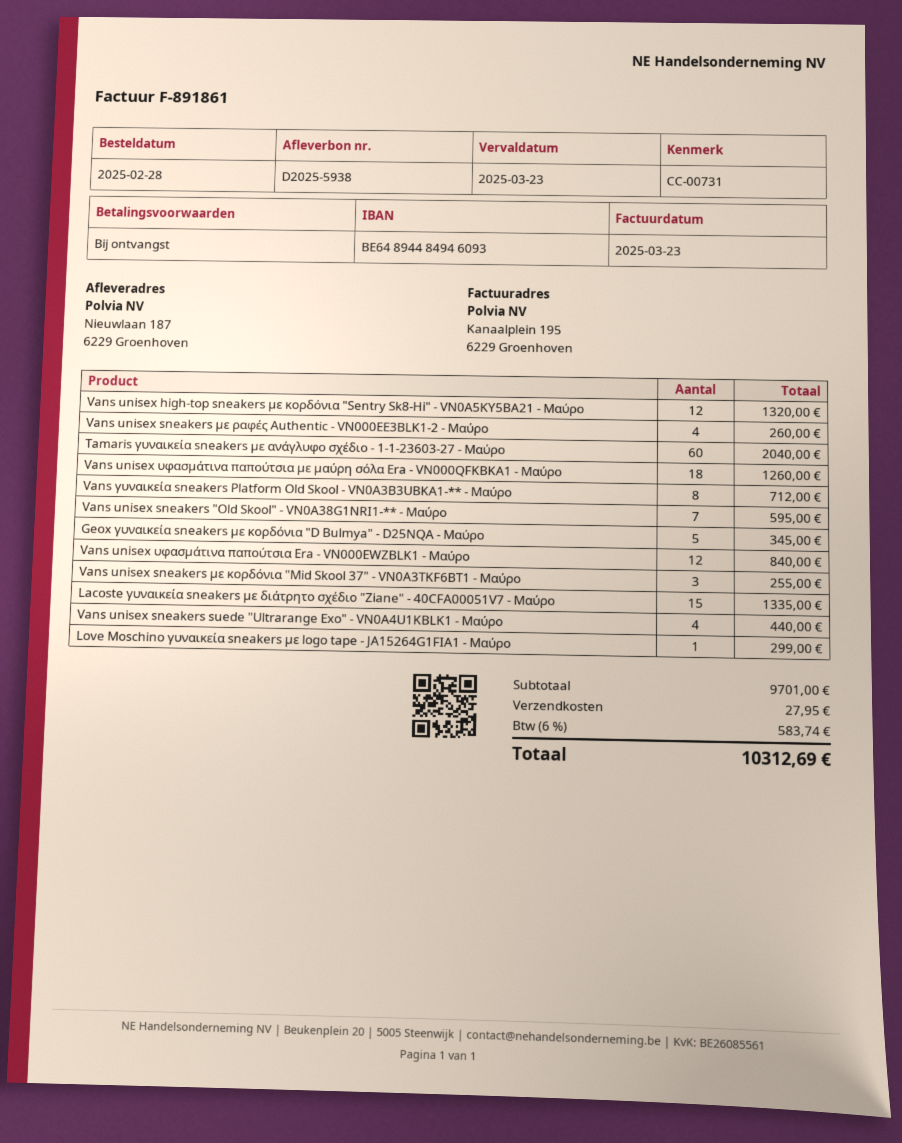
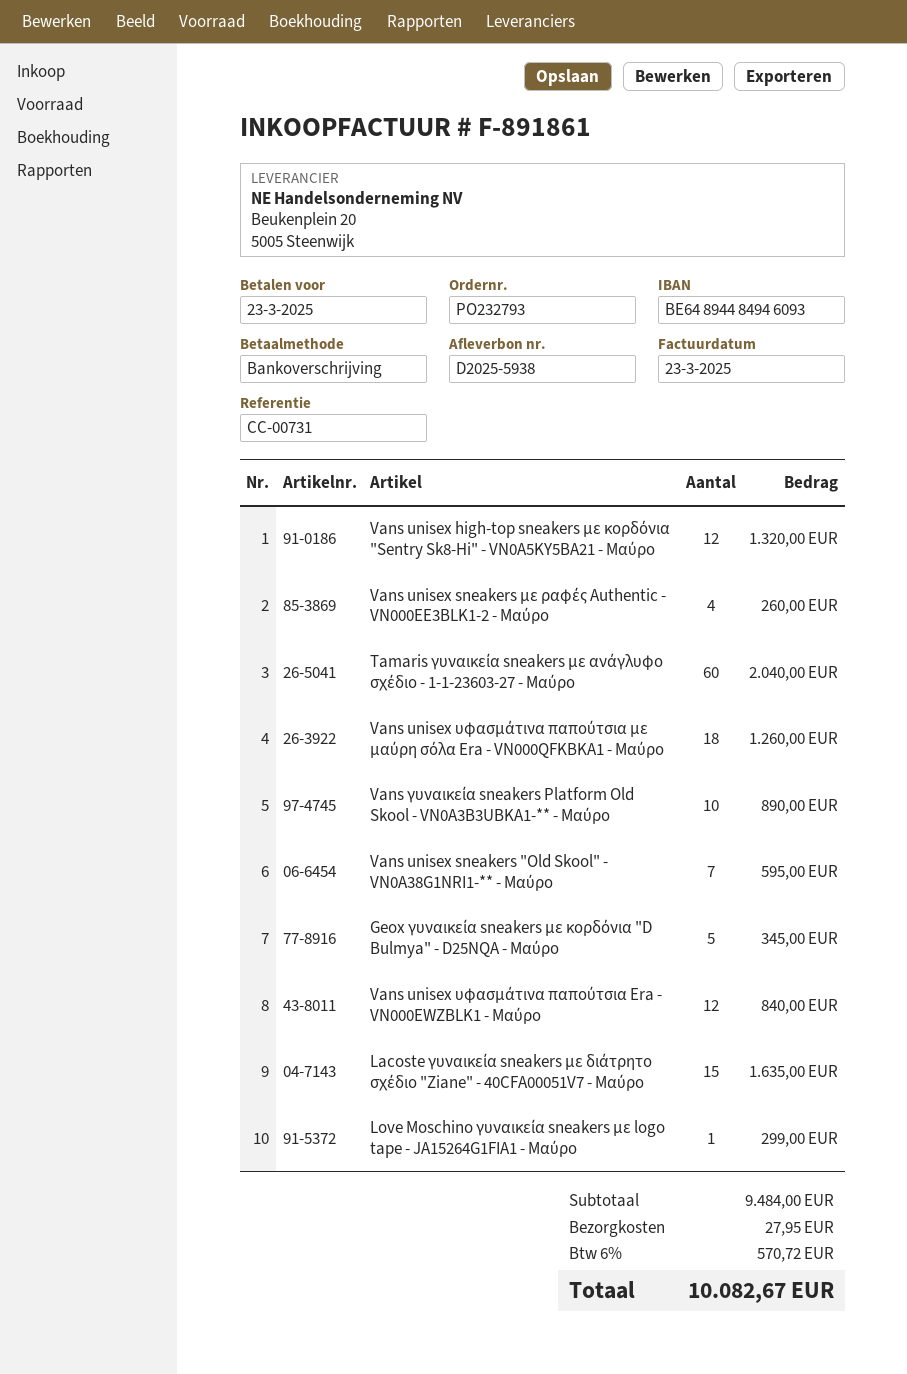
Vans γυναικεία sneakers Platform Old Skool - VN0A3B3UBKA1-** - Μαύρο: 8 for 712.00 -> 10 for 890.00
Vans unisex sneakers με κορδόνια "Mid Skool 37" - VN0A3TKF6BT1 - Μαύρο: 3 for 255.00 -> none
Lacoste γυναικεία sneakers με διάτρητο σχέδιο "Ziane" - 40CFA00051V7 - Μαύρο: 15 for 1335.00 -> 15 for 1635.00
Vans unisex sneakers suede "Ultrarange Exo" - VN0A4U1KBLK1 - Μαύρο: 4 for 440.00 -> none
subtotal: 9701.00 -> 9484.00
tax: 6% = 583.74 -> 6% = 570.72
total: 10312.69 -> 10082.67

